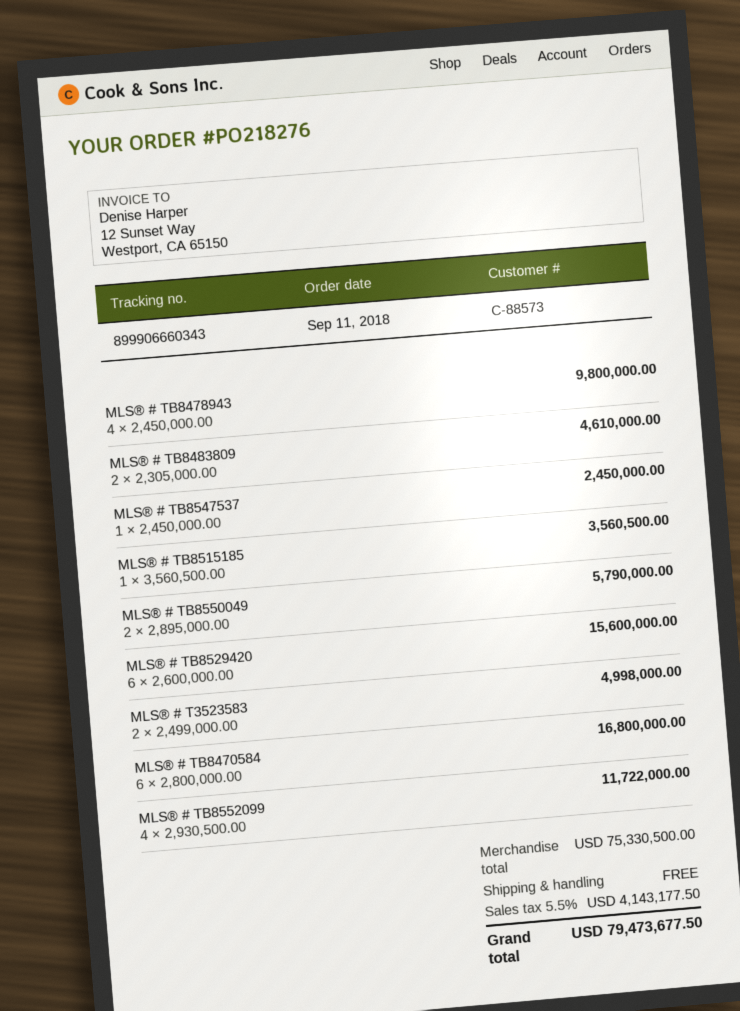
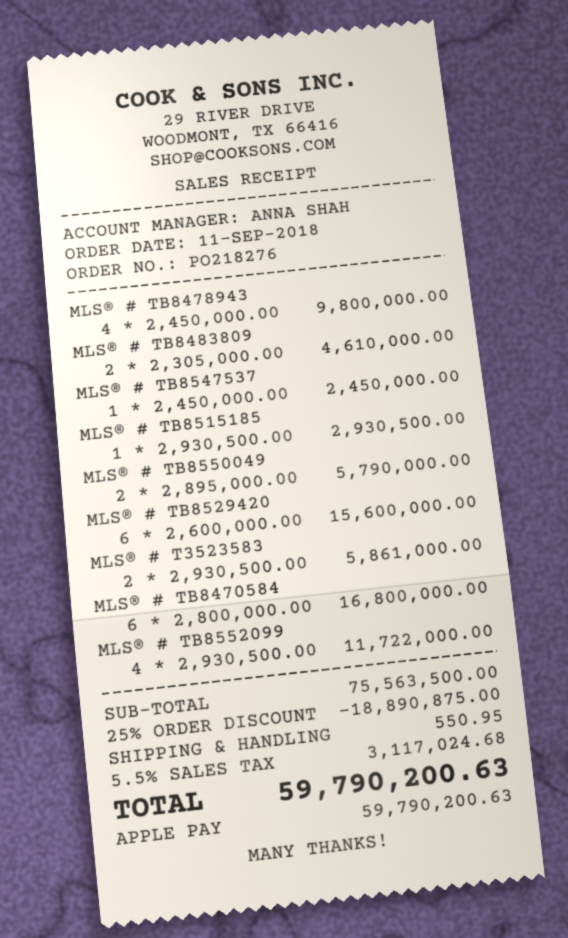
MLS® # TB8515185: 1 x 3560500.00 = 3560500.00 -> 1 x 2930500.00 = 2930500.00
MLS® # T3523583: 2 x 2499000.00 = 4998000.00 -> 2 x 2930500.00 = 5861000.00
subtotal: 75330500.00 -> 75563500.00
discount: none -> 25% = 18890875.00
shipping: 0.00 -> 550.95
tax: 5.5% = 4143177.50 -> 5.5% = 3117024.68
total: 79473677.50 -> 59790200.63

